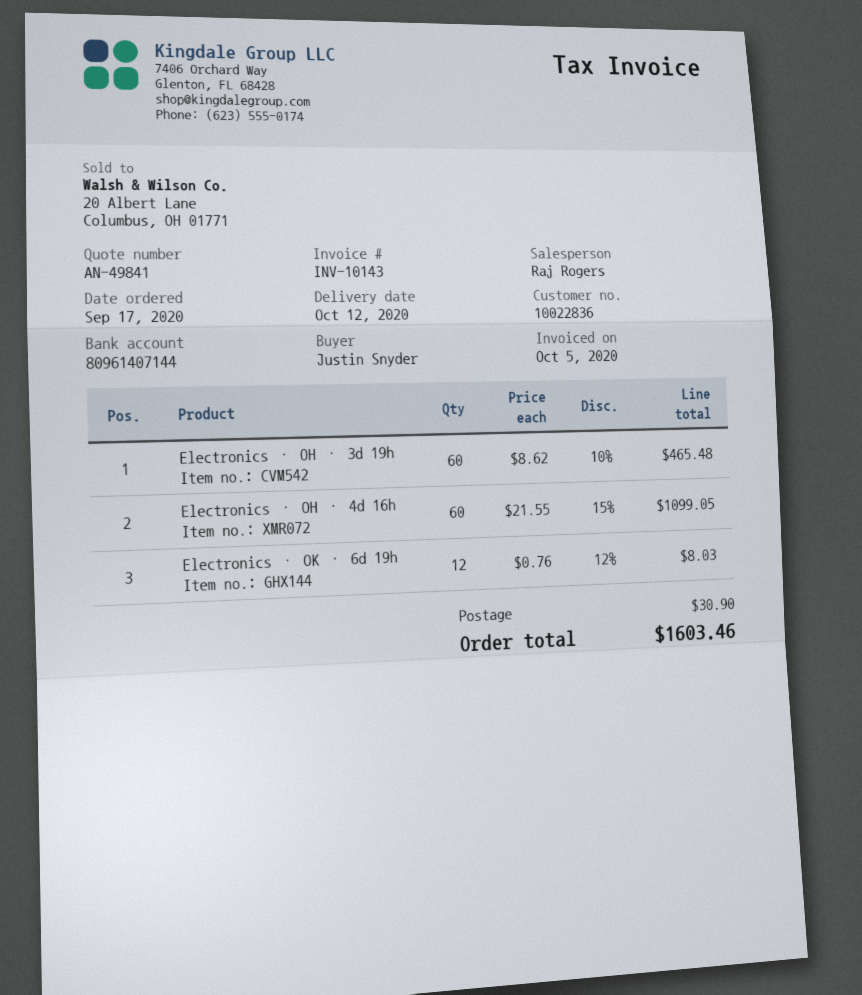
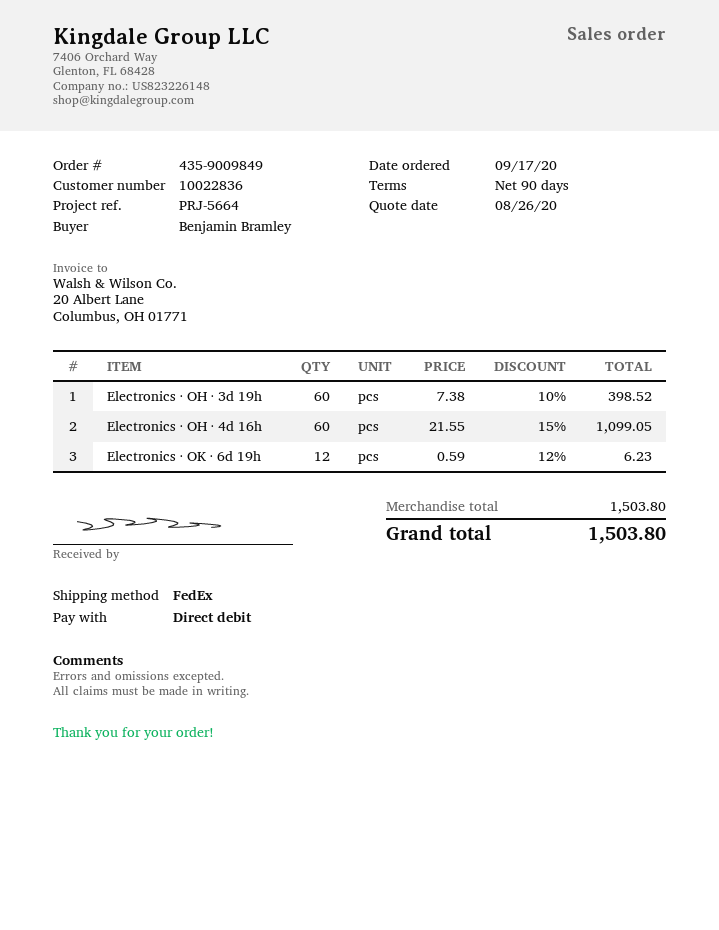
ordered by: Justin Snyder -> Benjamin Bramley
Electronics · OH · 3d 19h: 60 x 8.62 - 10% = 465.48 -> 60 x 7.38 - 10% = 398.52
Electronics · OK · 6d 19h: 12 x 0.76 - 12% = 8.03 -> 12 x 0.59 - 12% = 6.23
shipping: 30.90 -> none
total: 1603.46 -> 1503.80

